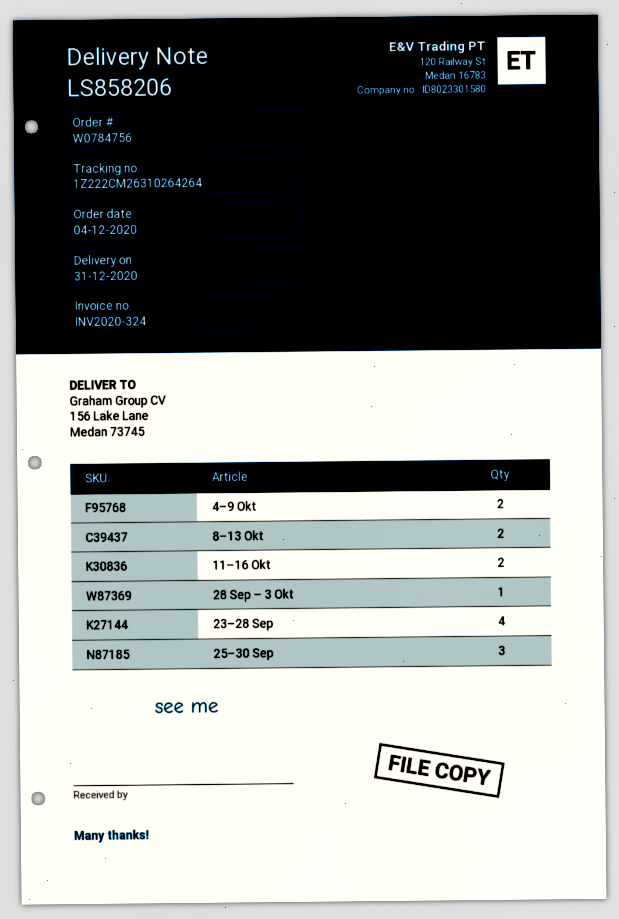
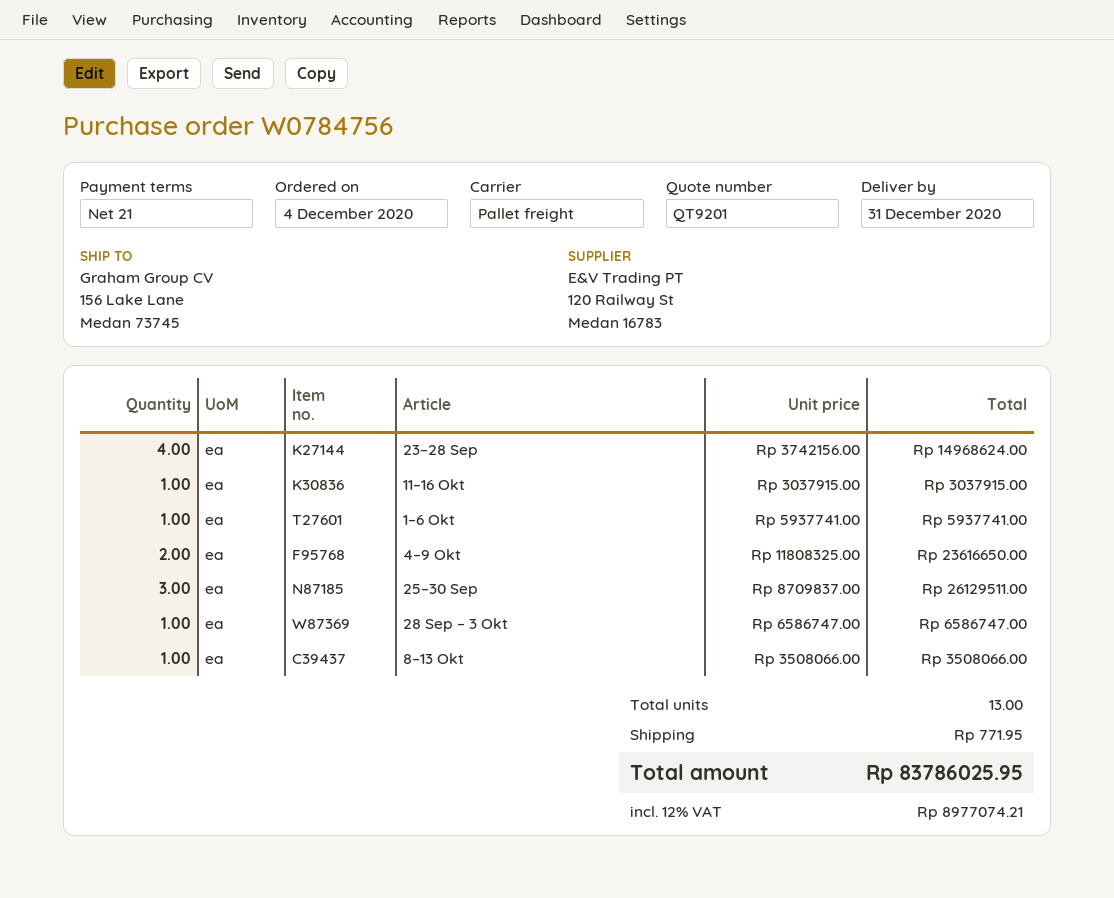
8–13 Okt: 2 -> 1
11–16 Okt: 2 -> 1
1–6 Okt: none -> 1

